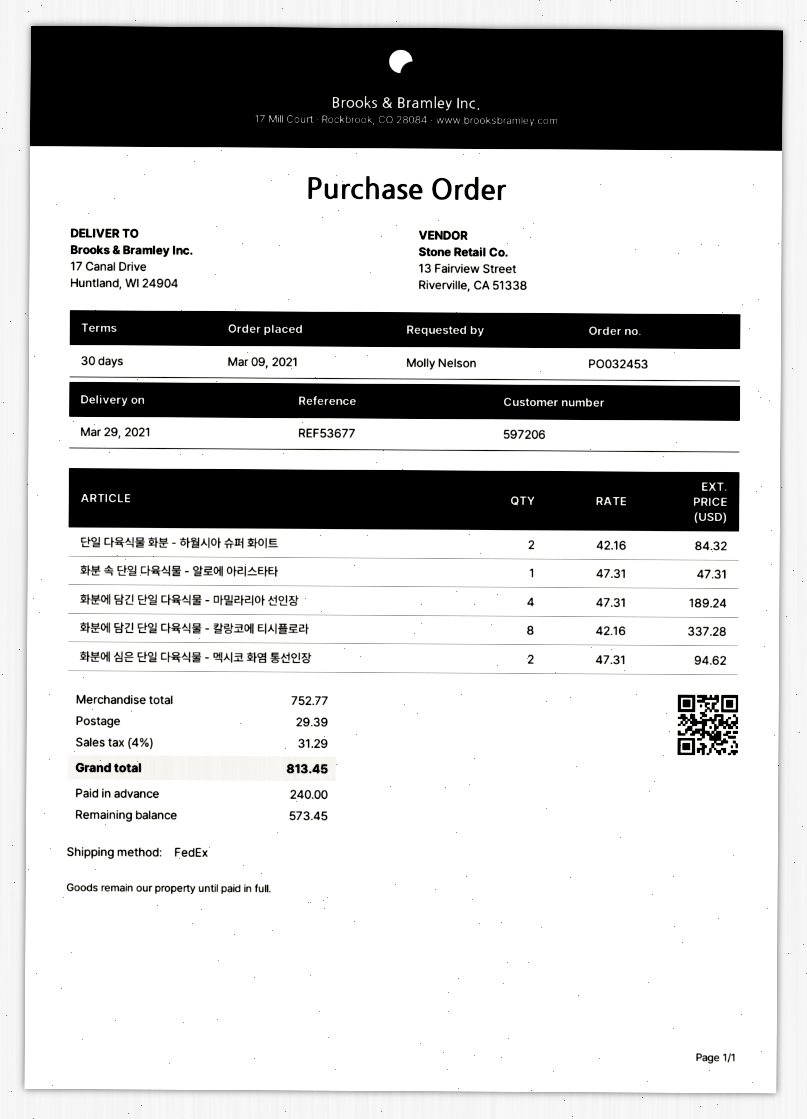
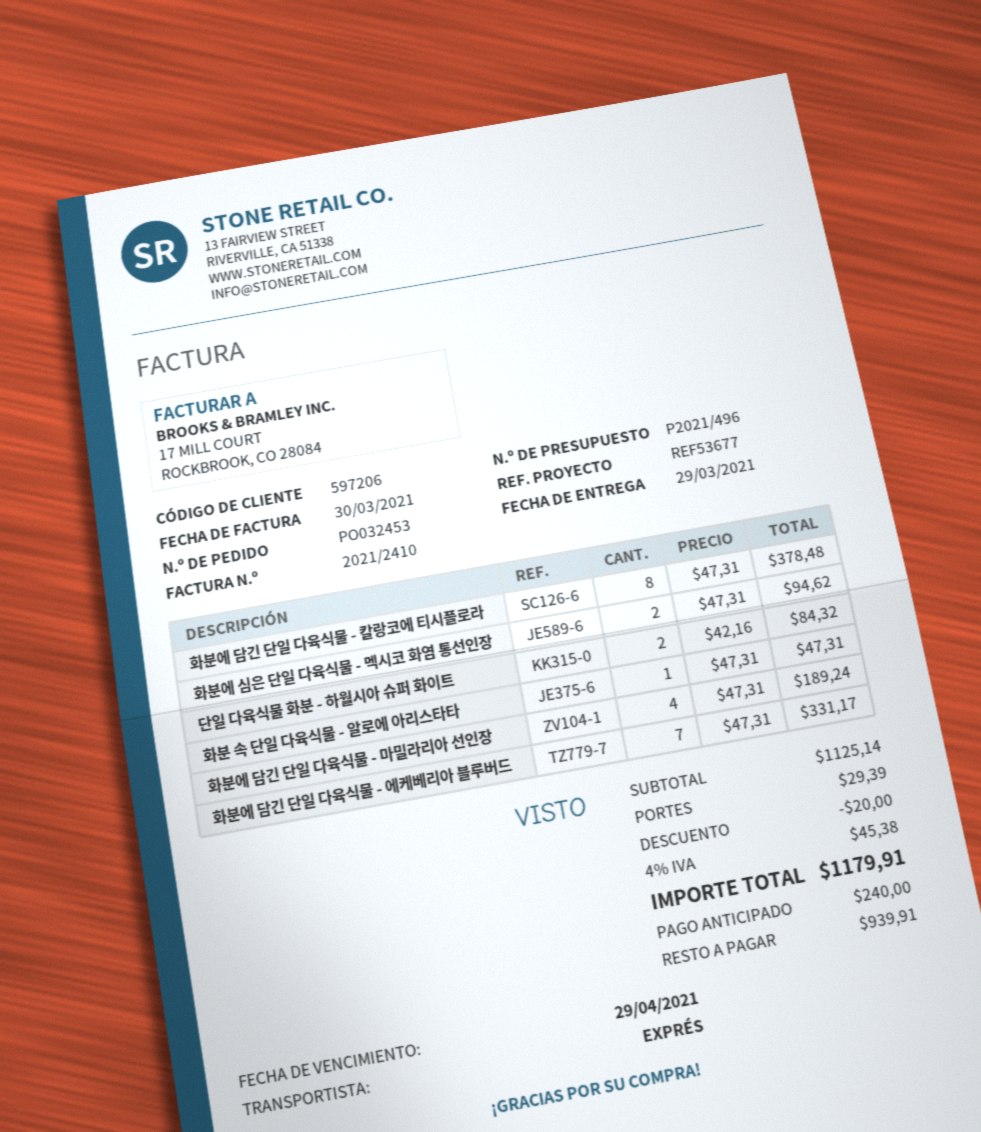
shipping method: FedEx -> express
화분에 담긴 단일 다육식물 - 칼랑코에 티시플로라: 8 x 42.16 = 337.28 -> 8 x 47.31 = 378.48
화분에 담긴 단일 다육식물 - 에케베리아 블루버드: none -> 7 x 47.31 = 331.17
subtotal: 752.77 -> 1125.14
discount: none -> 20.00
tax: 4% = 31.29 -> 4% = 45.38
total: 813.45 -> 1179.91
balance: 573.45 -> 939.91

